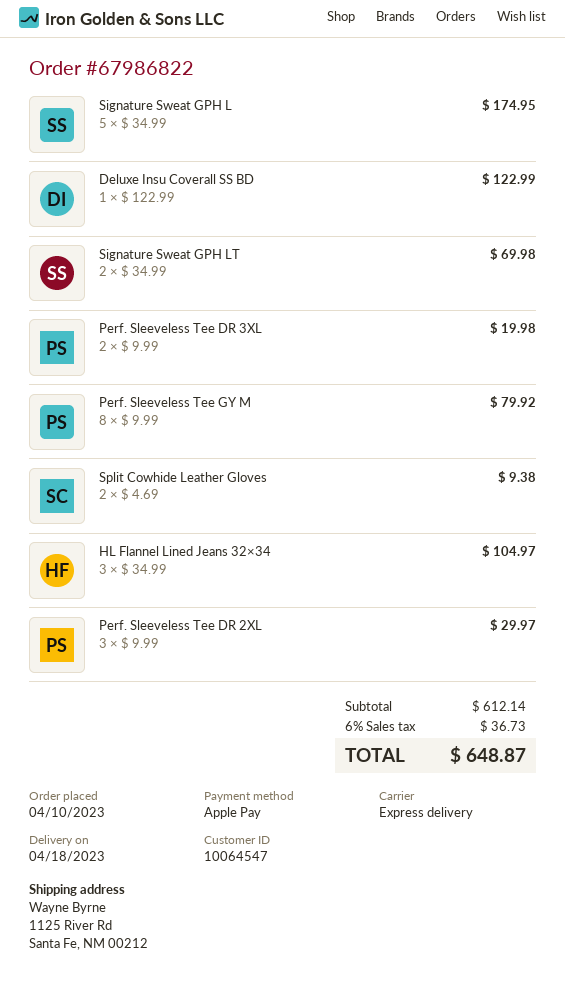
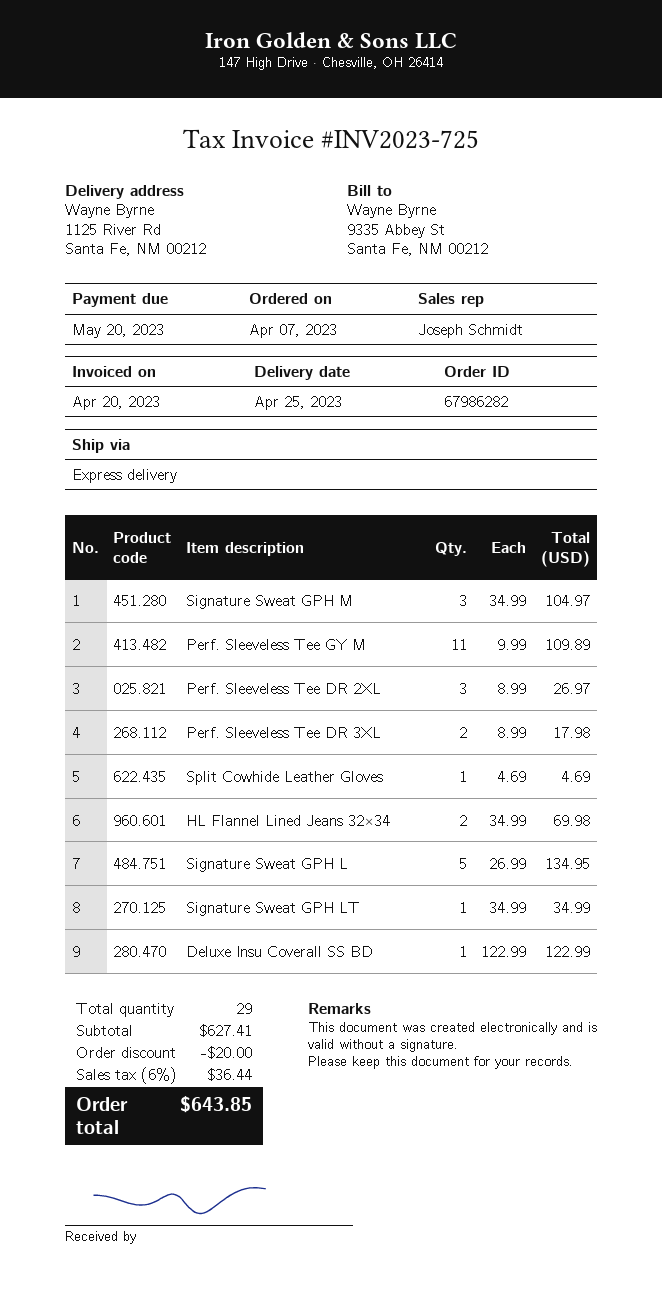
order number: 67986822 -> 67986282
order date: 2023-04-10 -> 2023-04-07
delivery date: 2023-04-18 -> 2023-04-25
Signature Sweat GPH L: 5 x 34.99 = 174.95 -> 5 x 26.99 = 134.95
Signature Sweat GPH LT: 2 x 34.99 = 69.98 -> 1 x 34.99 = 34.99
Perf. Sleeveless Tee DR 3XL: 2 x 9.99 = 19.98 -> 2 x 8.99 = 17.98
Perf. Sleeveless Tee GY M: 8 x 9.99 = 79.92 -> 11 x 9.99 = 109.89
Split Cowhide Leather Gloves: 2 x 4.69 = 9.38 -> 1 x 4.69 = 4.69
HL Flannel Lined Jeans 32×34: 3 x 34.99 = 104.97 -> 2 x 34.99 = 69.98
Perf. Sleeveless Tee DR 2XL: 3 x 9.99 = 29.97 -> 3 x 8.99 = 26.97
Signature Sweat GPH M: none -> 3 x 34.99 = 104.97
subtotal: 612.14 -> 627.41
discount: none -> 20.00
tax: 6% = 36.73 -> 6% = 36.44
total: 648.87 -> 643.85

